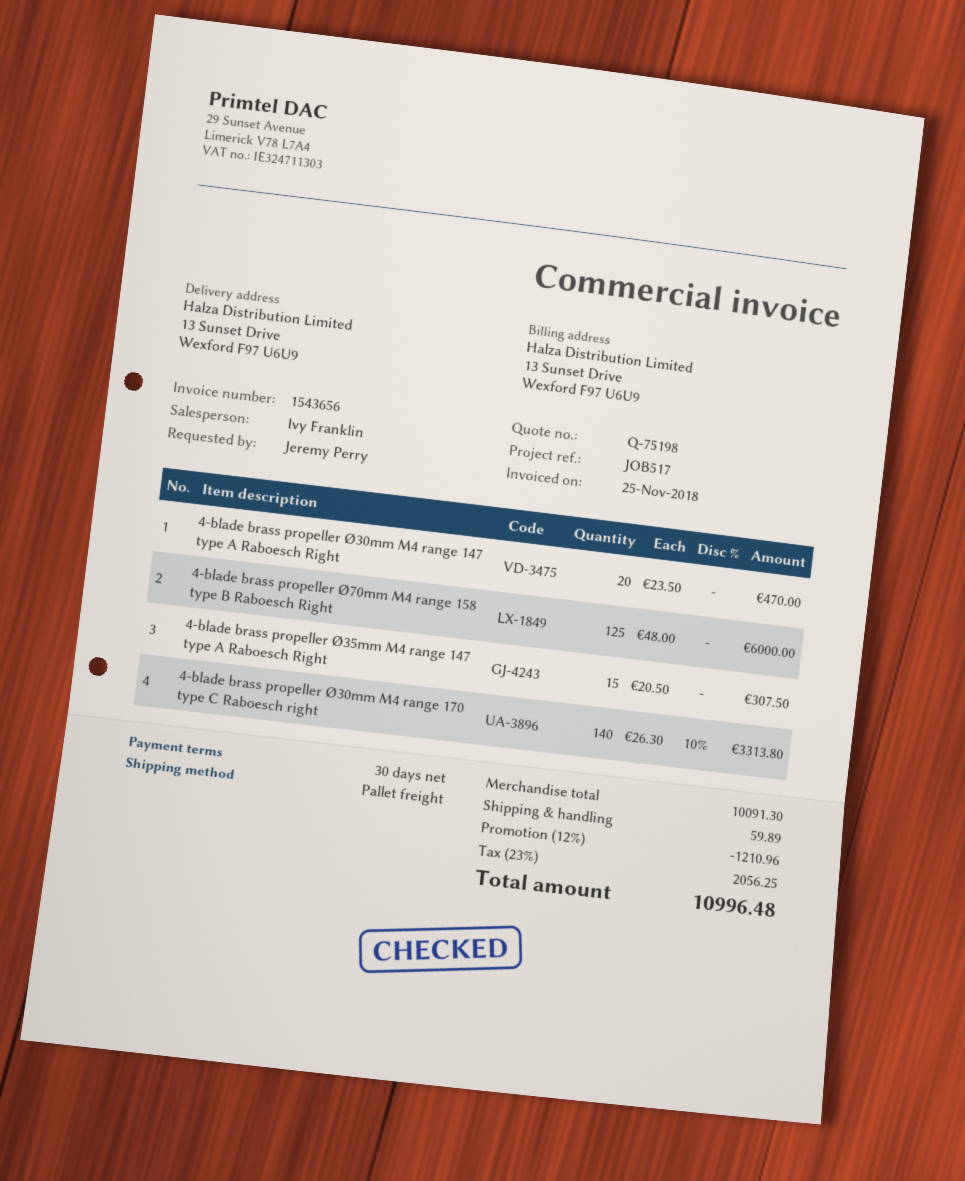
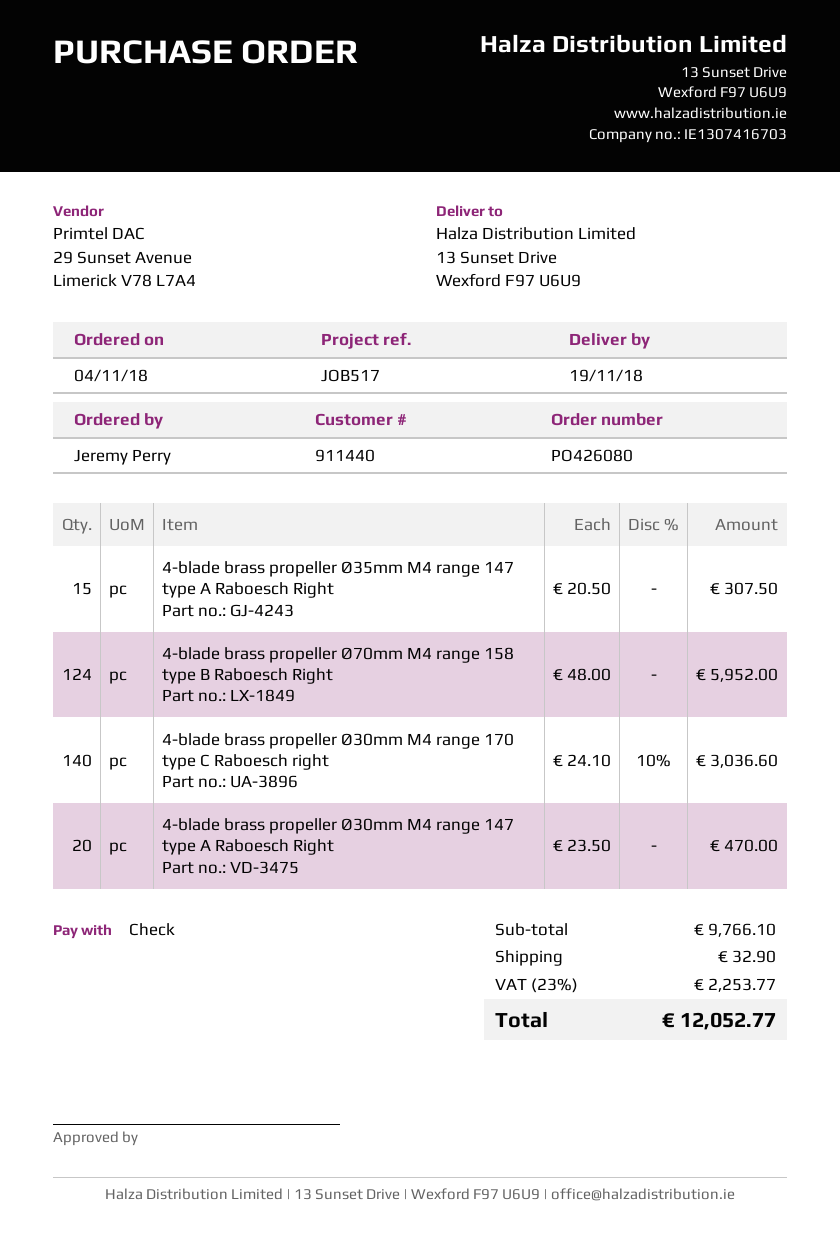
4-blade brass propeller Ø70mm M4 range 158 type B Raboesch Right: 125 x 48.00 = 6000.00 -> 124 x 48.00 = 5952.00
4-blade brass propeller Ø30mm M4 range 170 type C Raboesch right: 140 x 26.30 - 10% = 3313.80 -> 140 x 24.10 - 10% = 3036.60
subtotal: 10091.30 -> 9766.10
discount: 12% = 1210.96 -> none
shipping: 59.89 -> 32.90
tax: 23% = 2056.25 -> 23% = 2253.77
total: 10996.48 -> 12052.77

